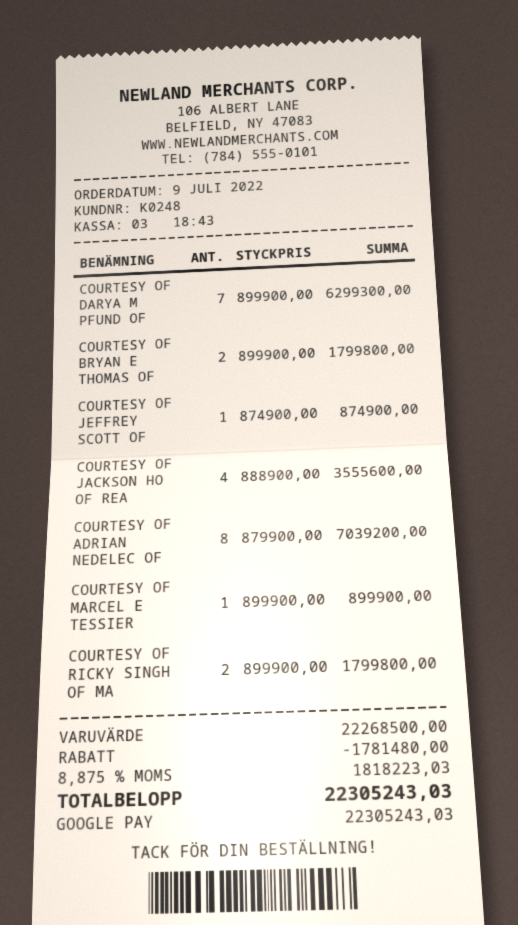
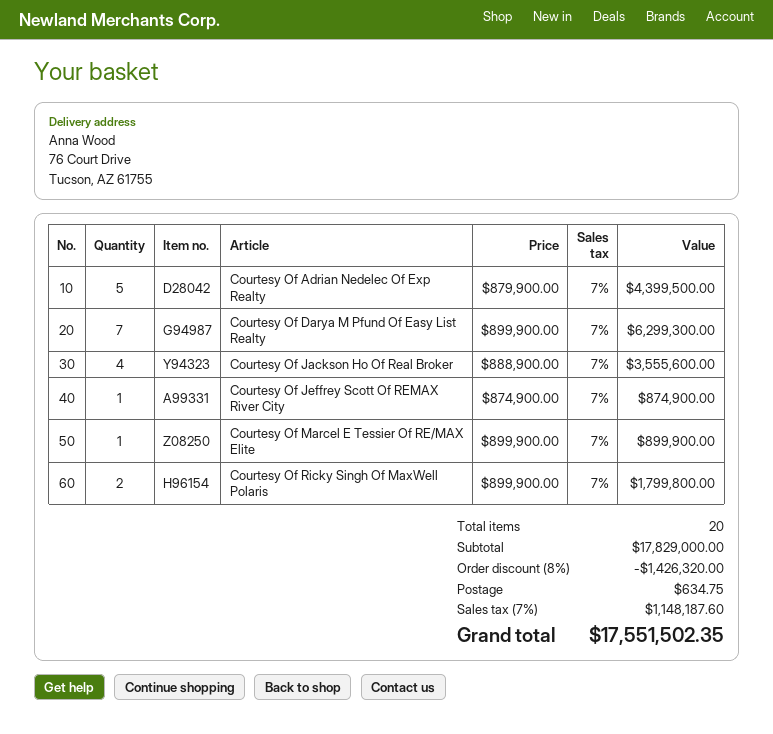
COURTESY OF BRYAN E THOMAS OF: 2 x 899900.00 = 1799800.00 -> none
COURTESY OF ADRIAN NEDELEC OF: 8 x 879900.00 = 7039200.00 -> 5 x 879900.00 = 4399500.00
subtotal: 22268500.00 -> 17829000.00
discount: 1781480.00 -> 1426320.00
shipping: none -> 634.75
tax: 8.875% = 1818223.03 -> 7% = 1148187.60
total: 22305243.03 -> 17551502.35

